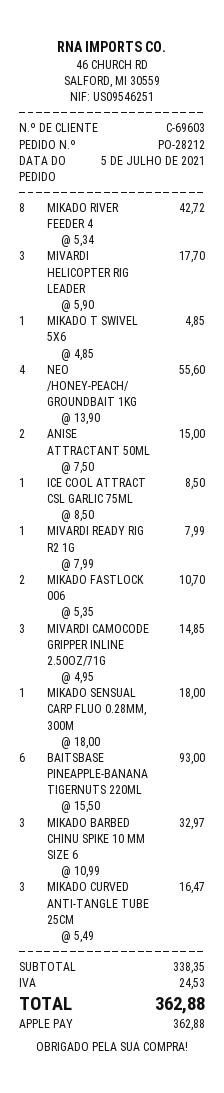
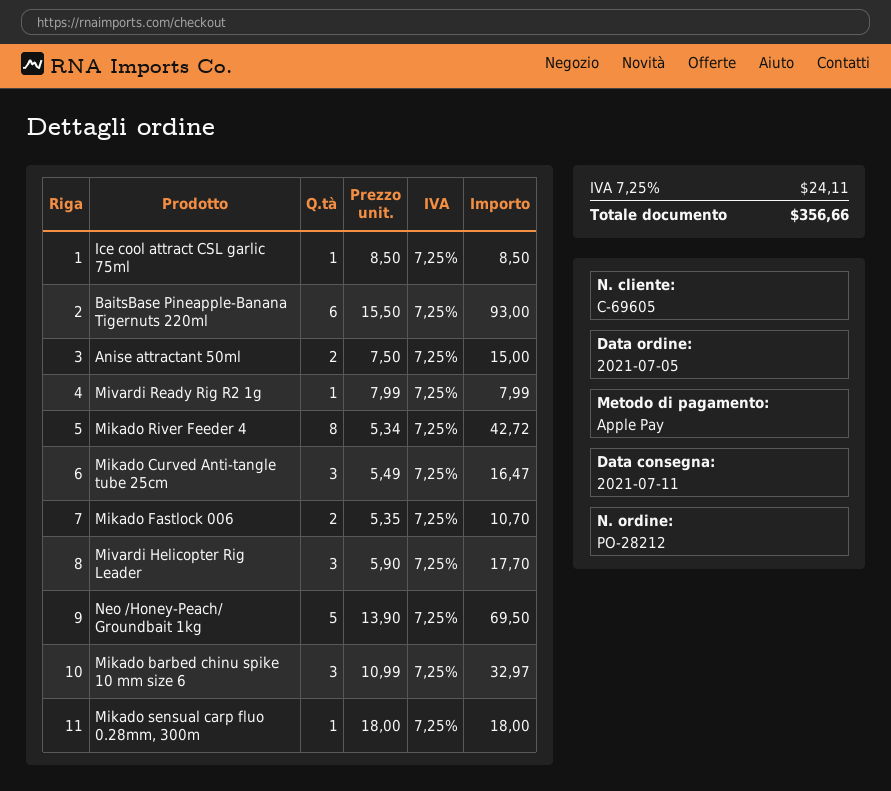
customer number: C-69603 -> C-69605
MIKADO T SWIVEL 5X6: 1 x 4.85 = 4.85 -> none
NEO /HONEY-PEACH/ GROUNDBAIT 1KG: 4 x 13.90 = 55.60 -> 5 x 13.90 = 69.50
MIVARDI CAMOCODE GRIPPER INLINE 2.50OZ/71G: 3 x 4.95 = 14.85 -> none
tax: 24.53 -> 24.11
total: 362.88 -> 356.66

